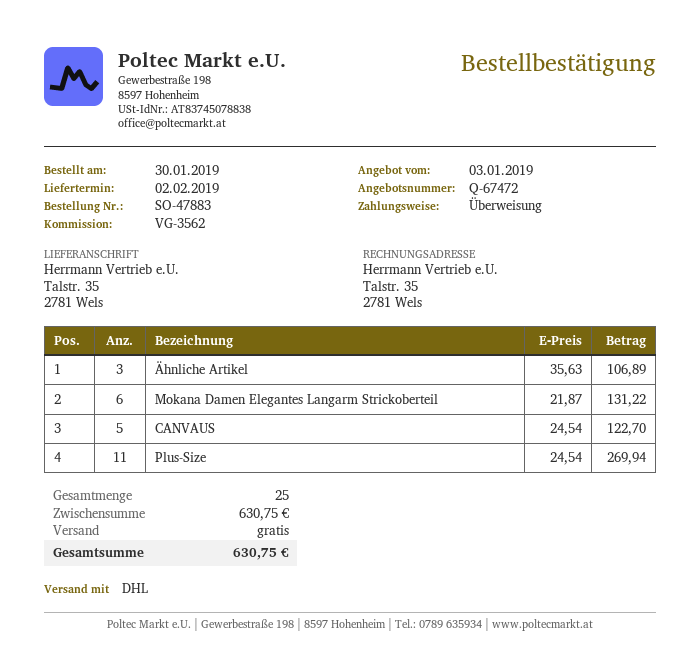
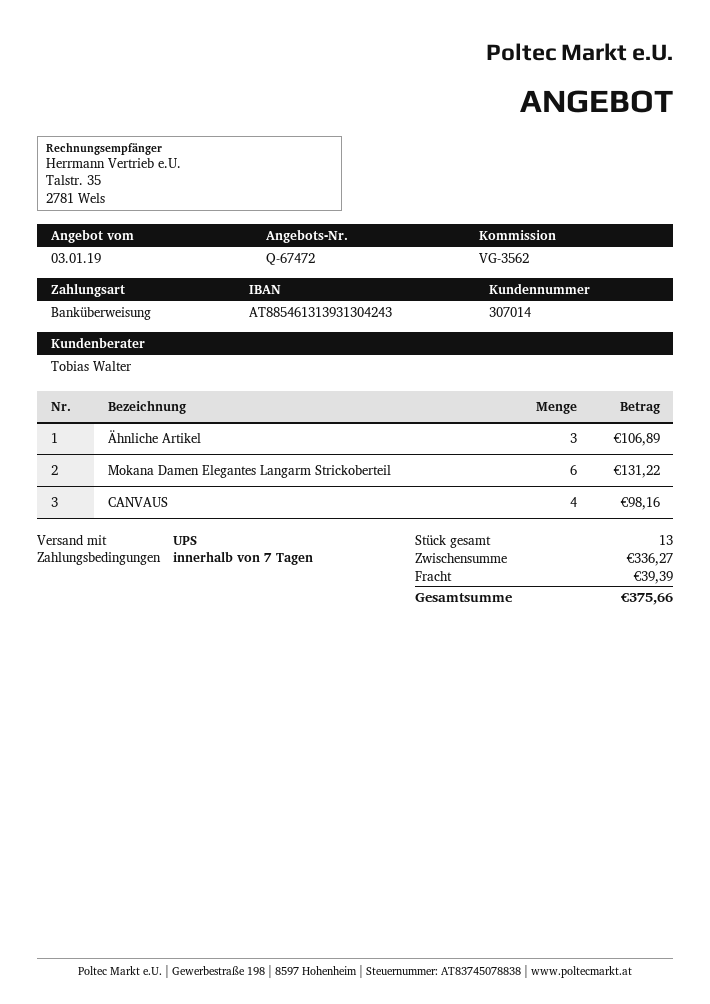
shipping method: DHL -> UPS
CANVAUS: 5 for 122.70 -> 4 for 98.16
Plus-Size: 11 for 269.94 -> none
total quantity: 25 -> 13
subtotal: 630.75 -> 336.27
shipping: 0.00 -> 39.39
total: 630.75 -> 375.66

